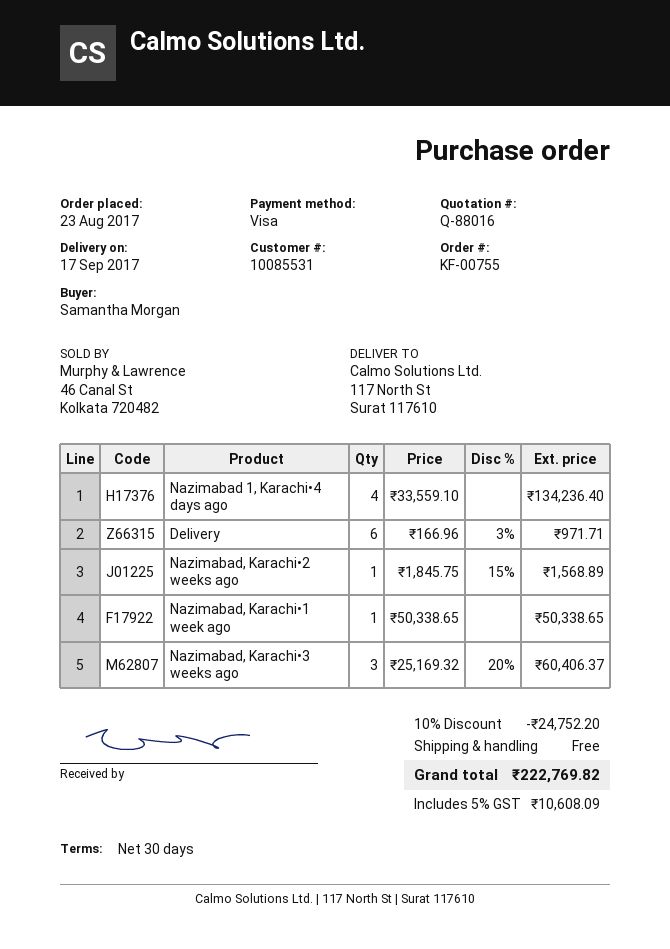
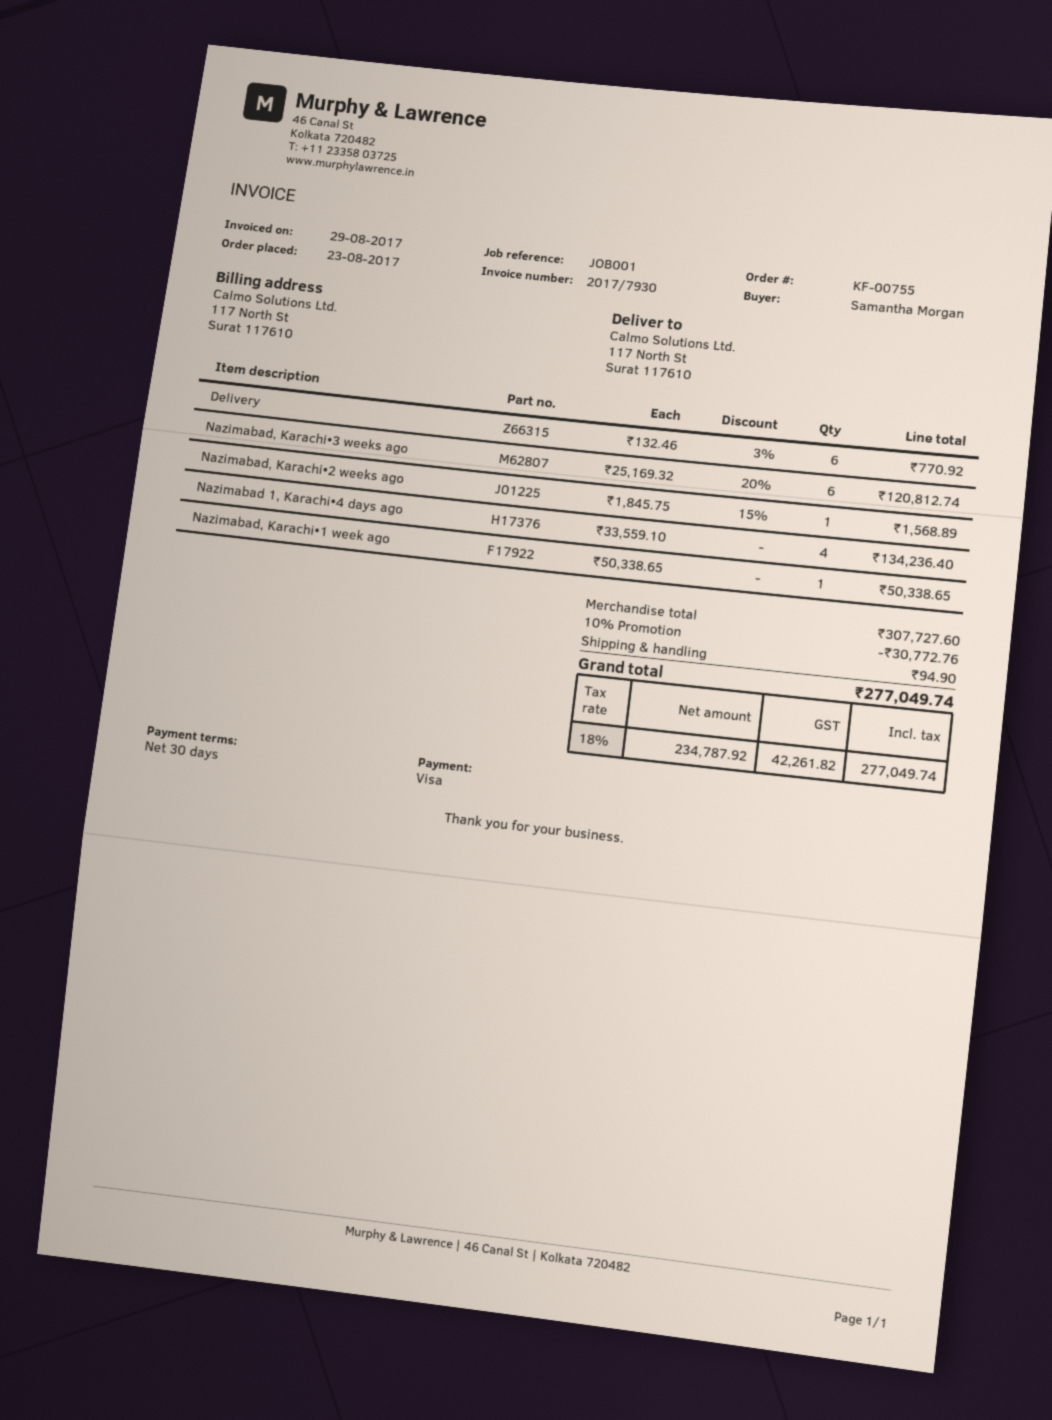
Delivery: 6 x 166.96 - 3% = 971.71 -> 6 x 132.46 - 3% = 770.92
Nazimabad, Karachi•3 weeks ago: 3 x 25169.32 - 20% = 60406.37 -> 6 x 25169.32 - 20% = 120812.74
discount: 10% = 24752.20 -> 10% = 30772.76
shipping: 0.00 -> 94.90
tax: 5% = 10608.09 -> 18% = 42261.82
total: 222769.82 -> 277049.74

